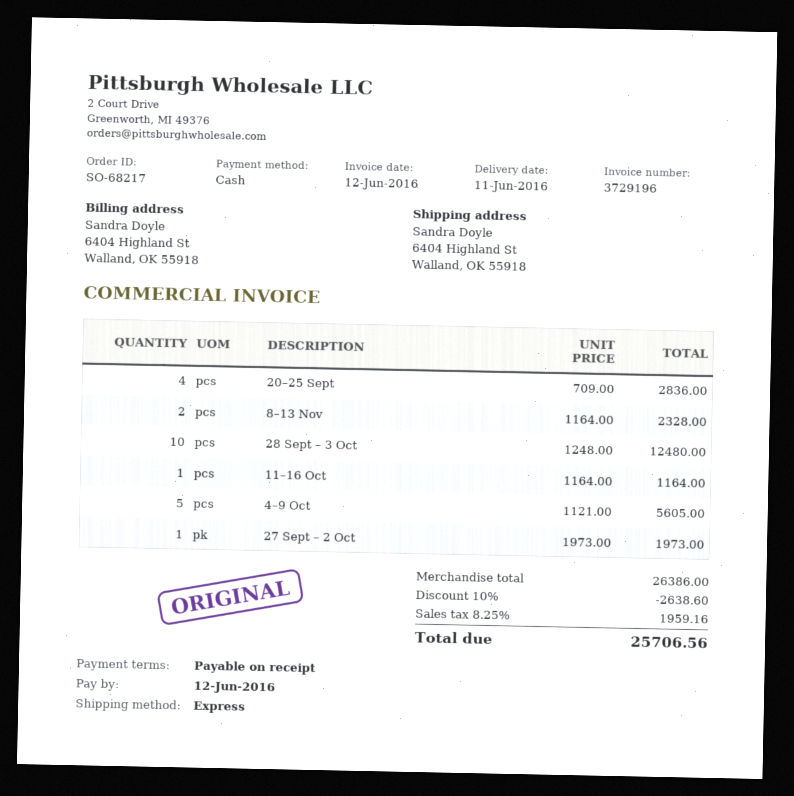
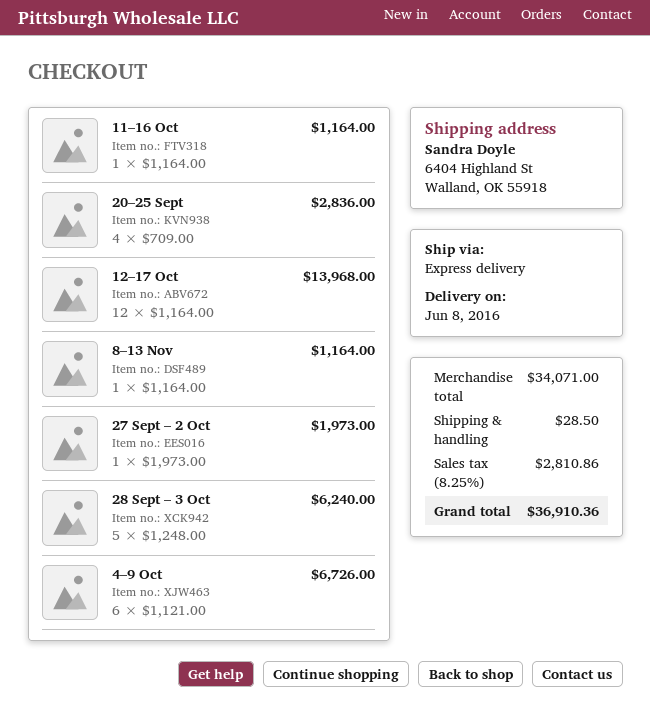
delivery date: 2016-06-11 -> 2016-06-08
8–13 Nov: 2 x 1164.00 = 2328.00 -> 1 x 1164.00 = 1164.00
28 Sept – 3 Oct: 10 x 1248.00 = 12480.00 -> 5 x 1248.00 = 6240.00
4–9 Oct: 5 x 1121.00 = 5605.00 -> 6 x 1121.00 = 6726.00
12–17 Oct: none -> 12 x 1164.00 = 13968.00
subtotal: 26386.00 -> 34071.00
discount: 10% = 2638.60 -> none
shipping: none -> 28.50
tax: 8.25% = 1959.16 -> 8.25% = 2810.86
total: 25706.56 -> 36910.36

